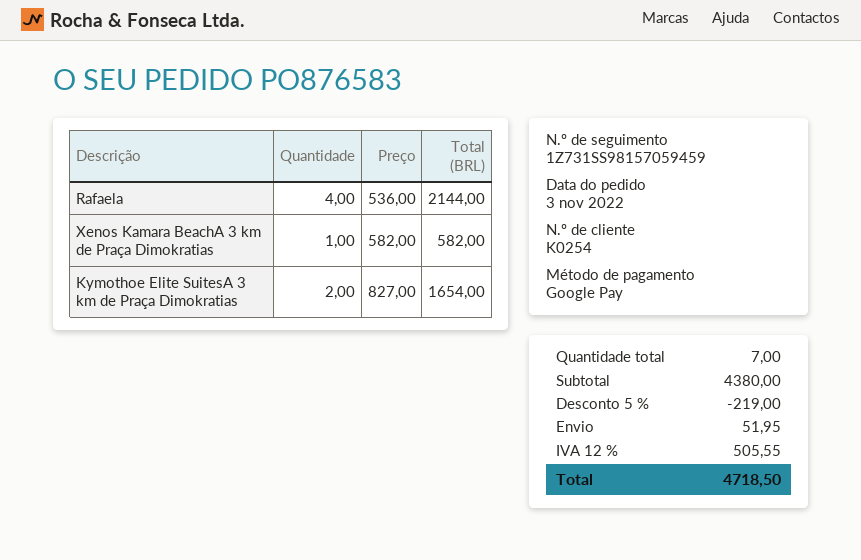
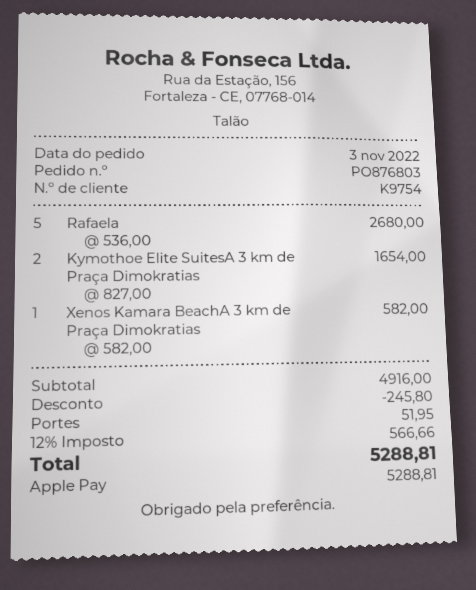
order number: PO876583 -> PO876803
customer number: K0254 -> K9754
payment method: Google Pay -> Apple Pay
Rafaela: 4 x 536.00 = 2144.00 -> 5 x 536.00 = 2680.00
subtotal: 4380.00 -> 4916.00
discount: 219.00 -> 245.80
tax: 12% = 505.55 -> 12% = 566.66
total: 4718.50 -> 5288.81

